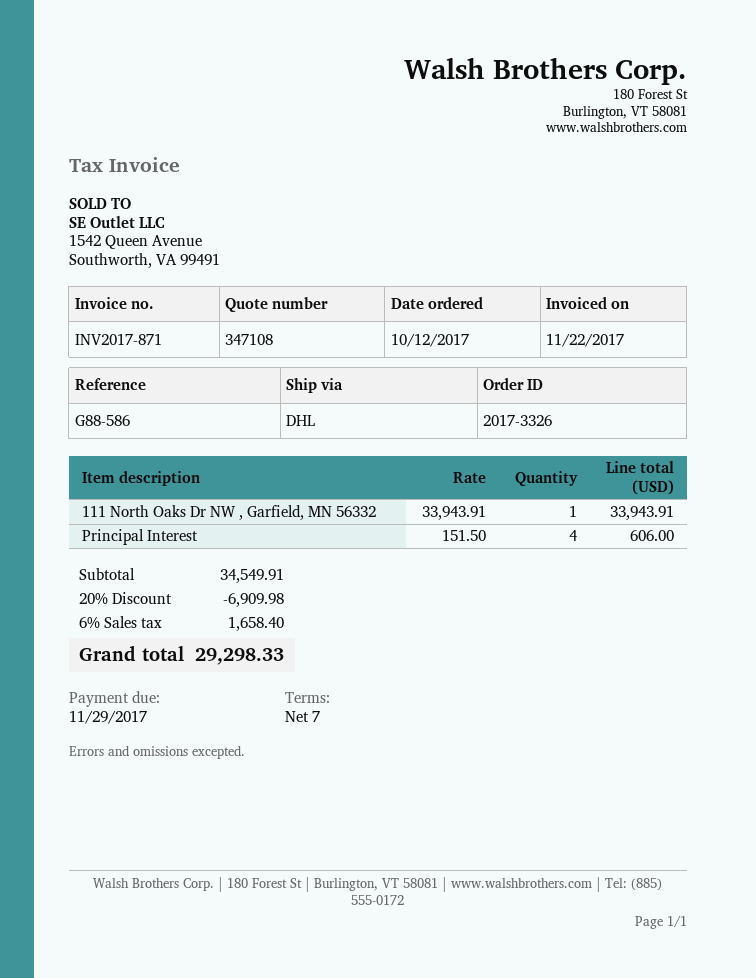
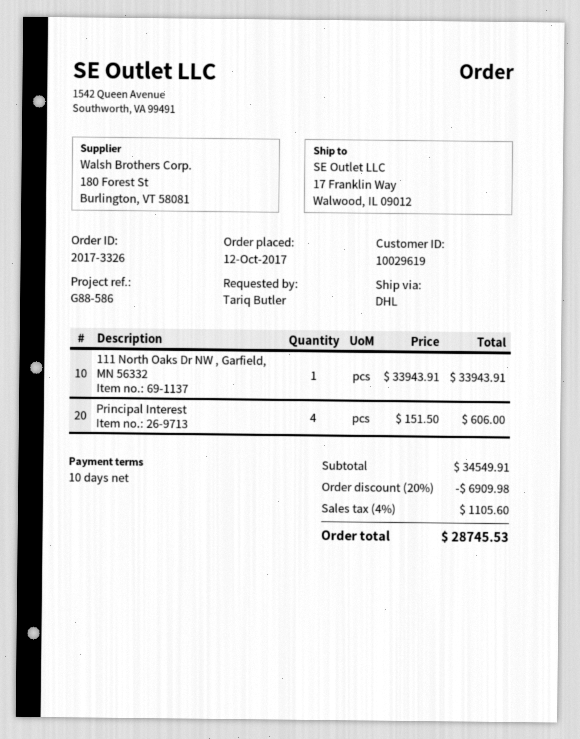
payment terms: 7 days -> 10 days
tax: 6% = 1658.40 -> 4% = 1105.60
total: 29298.33 -> 28745.53

